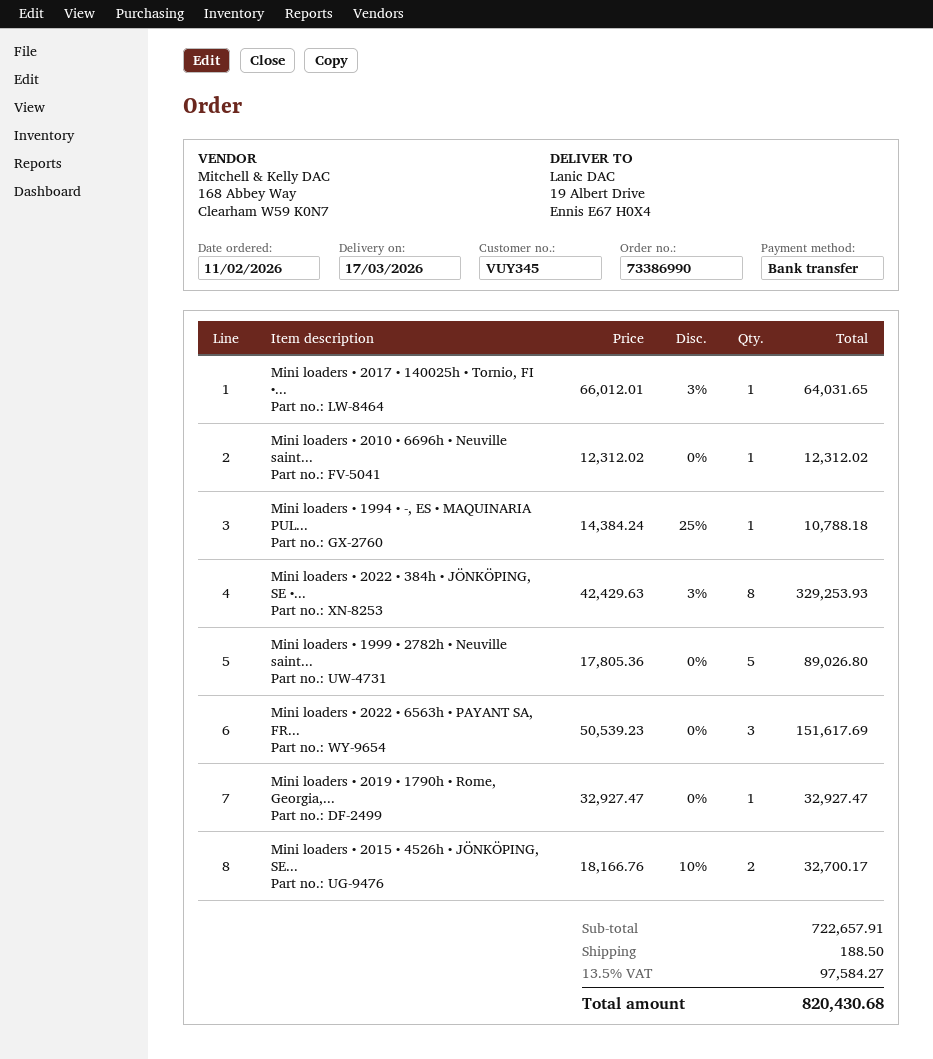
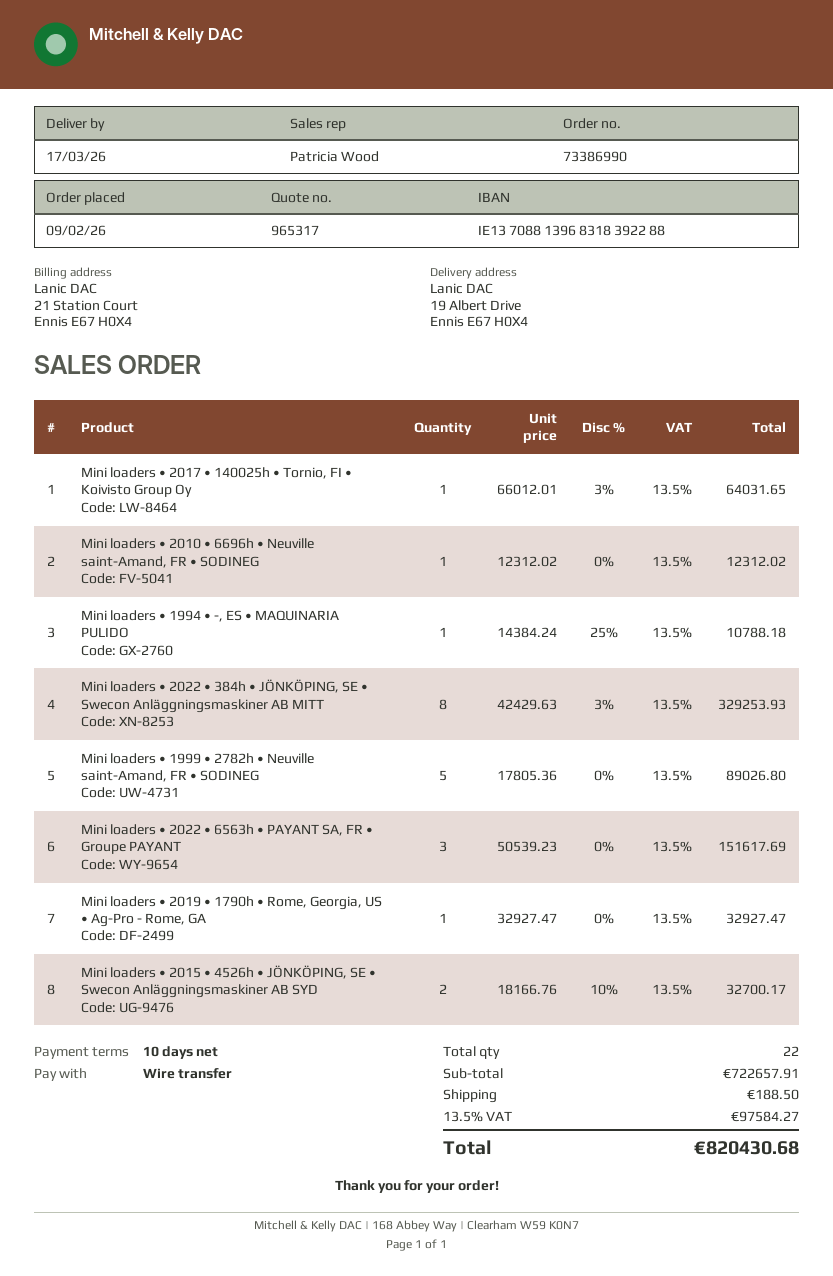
order date: 2026-02-11 -> 2026-02-09

